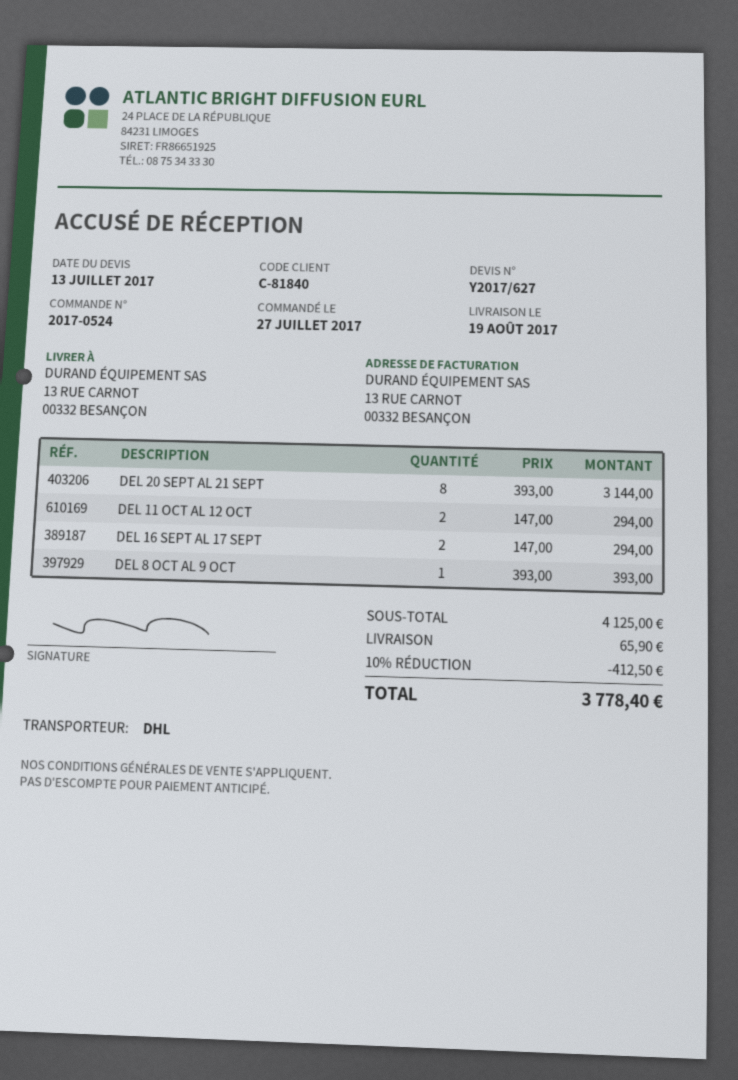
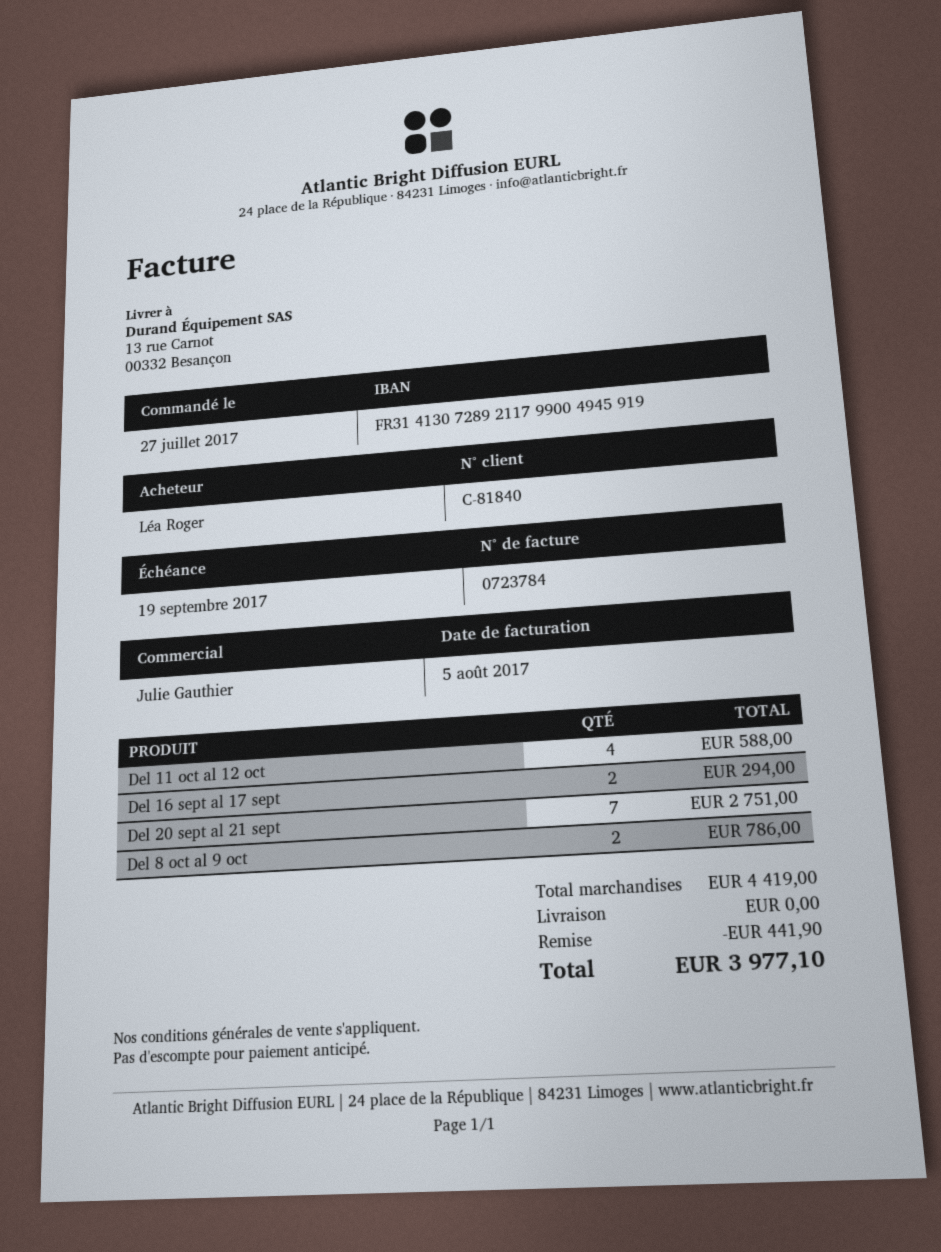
DEL 20 SEPT AL 21 SEPT: 8 for 3144.00 -> 7 for 2751.00
DEL 11 OCT AL 12 OCT: 2 for 294.00 -> 4 for 588.00
DEL 8 OCT AL 9 OCT: 1 for 393.00 -> 2 for 786.00
subtotal: 4125.00 -> 4419.00
discount: 412.50 -> 441.90
shipping: 65.90 -> 0.00
total: 3778.40 -> 3977.10

